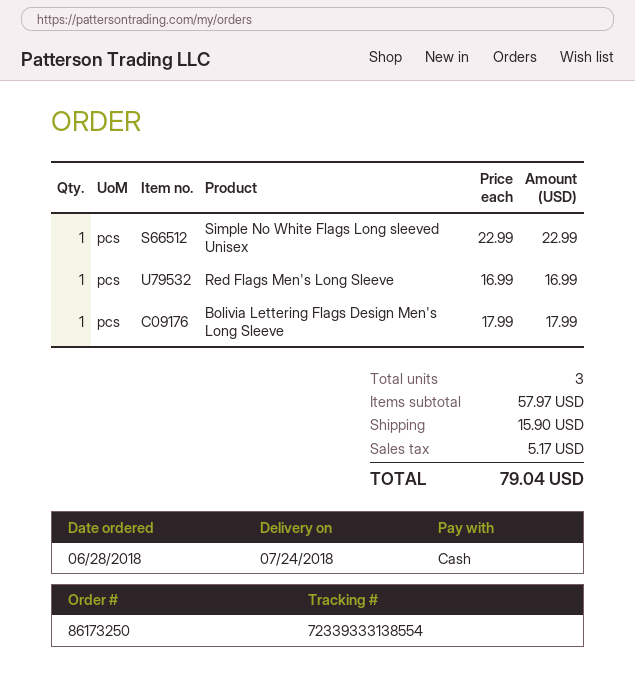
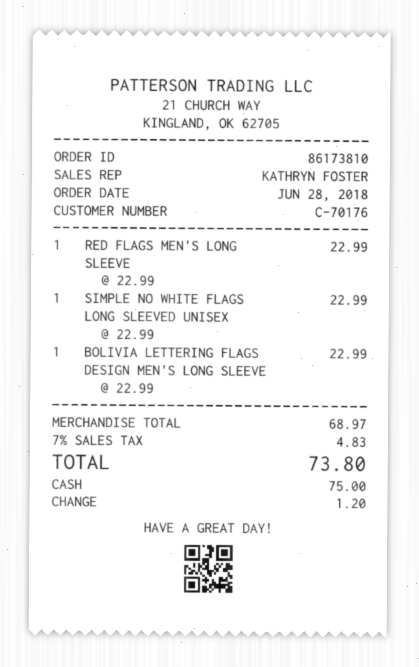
order number: 86173250 -> 86173810
Red Flags Men's Long Sleeve: 1 x 16.99 = 16.99 -> 1 x 22.99 = 22.99
Bolivia Lettering Flags Design Men's Long Sleeve: 1 x 17.99 = 17.99 -> 1 x 22.99 = 22.99
subtotal: 57.97 -> 68.97
shipping: 15.90 -> none
tax: 5.17 -> 4.83
total: 79.04 -> 73.80

